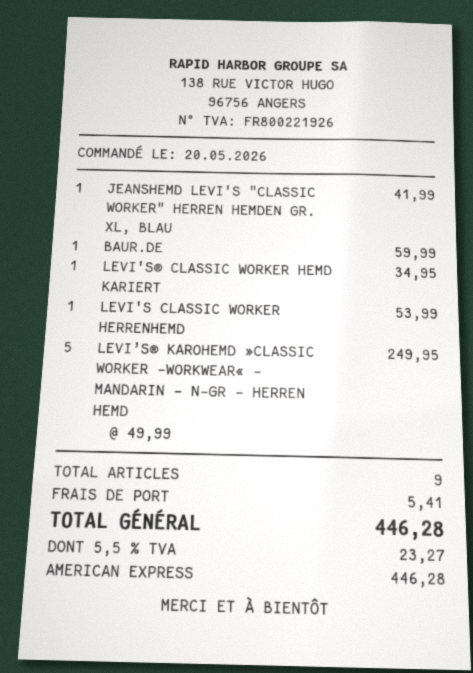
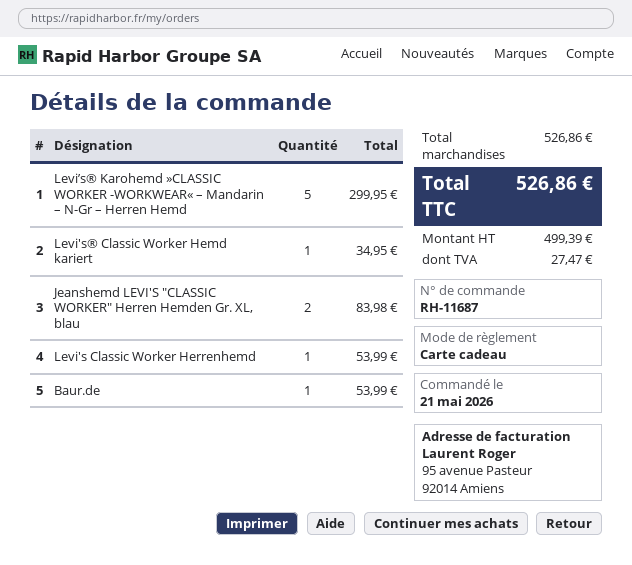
order date: 2026-05-20 -> 2026-05-21
payment method: American Express -> gift card
JEANSHEMD LEVI'S "CLASSIC WORKER" HERREN HEMDEN GR. XL, BLAU: 1 for 41.99 -> 2 for 83.98
BAUR.DE: 1 for 59.99 -> 1 for 53.99
LEVI’S® KAROHEMD »CLASSIC WORKER -WORKWEAR« – MANDARIN – N-GR – HERREN HEMD: 5 for 249.95 -> 5 for 299.95
shipping: 5.41 -> none
tax: 23.27 -> 27.47
total: 446.28 -> 526.86

